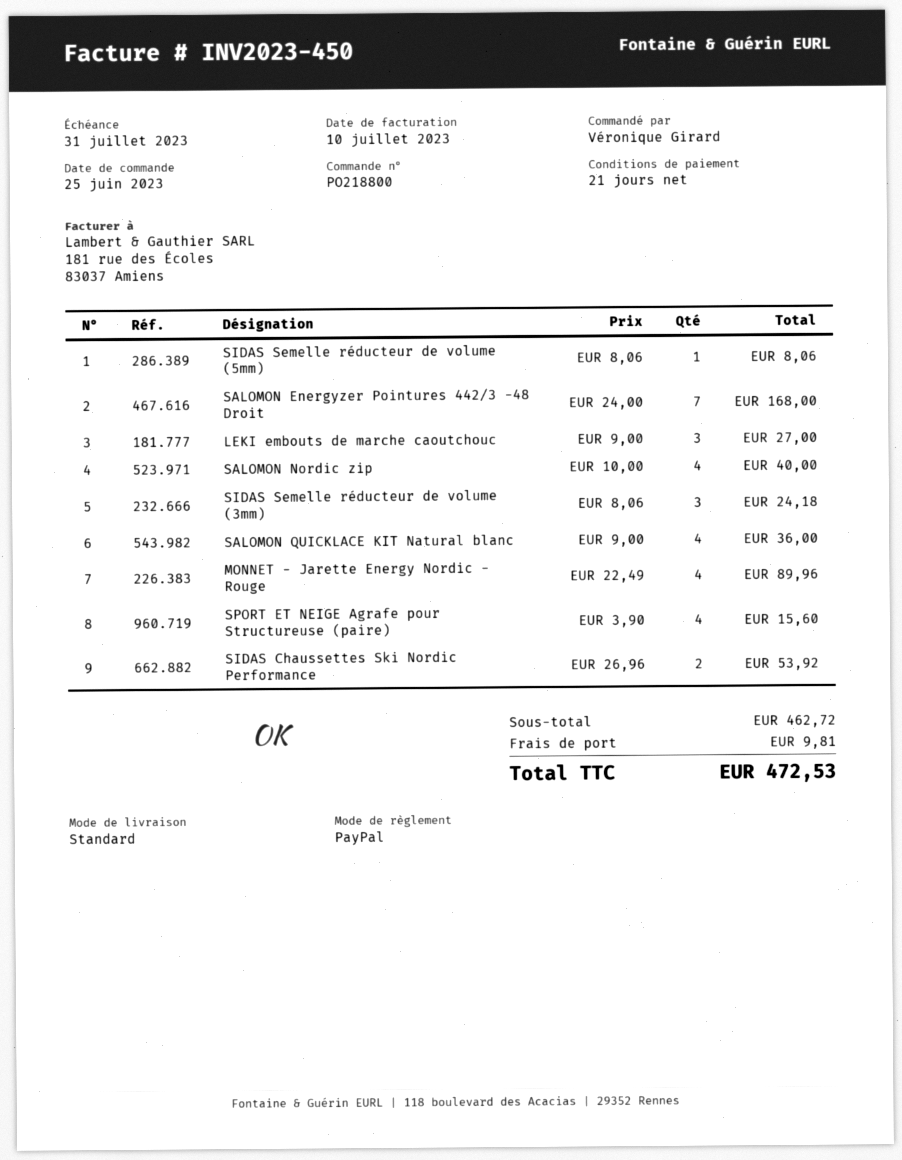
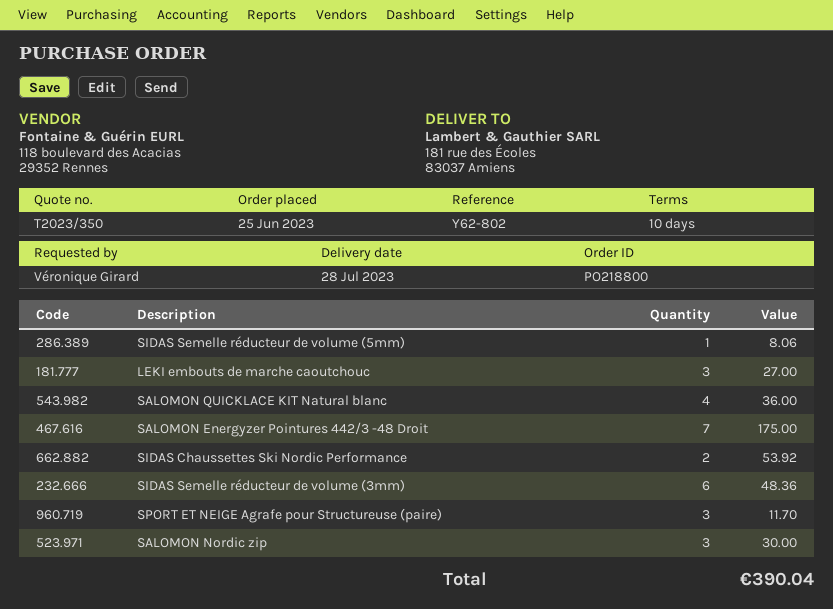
payment terms: 21 days -> 10 days
SALOMON Energyzer Pointures 442/3 -48 Droit: 7 for 168.00 -> 7 for 175.00
SALOMON Nordic zip: 4 for 40.00 -> 3 for 30.00
SIDAS Semelle réducteur de volume (3mm): 3 for 24.18 -> 6 for 48.36
MONNET - Jarette Energy Nordic - Rouge: 4 for 89.96 -> none
SPORT ET NEIGE Agrafe pour Structureuse (paire): 4 for 15.60 -> 3 for 11.70
shipping: 9.81 -> none
total: 472.53 -> 390.04

